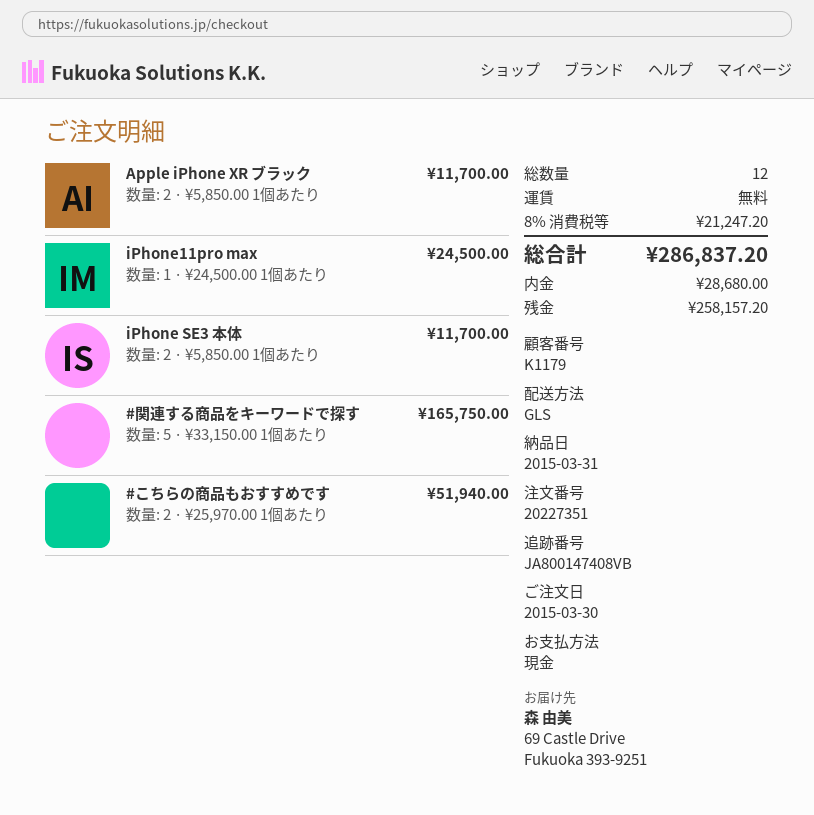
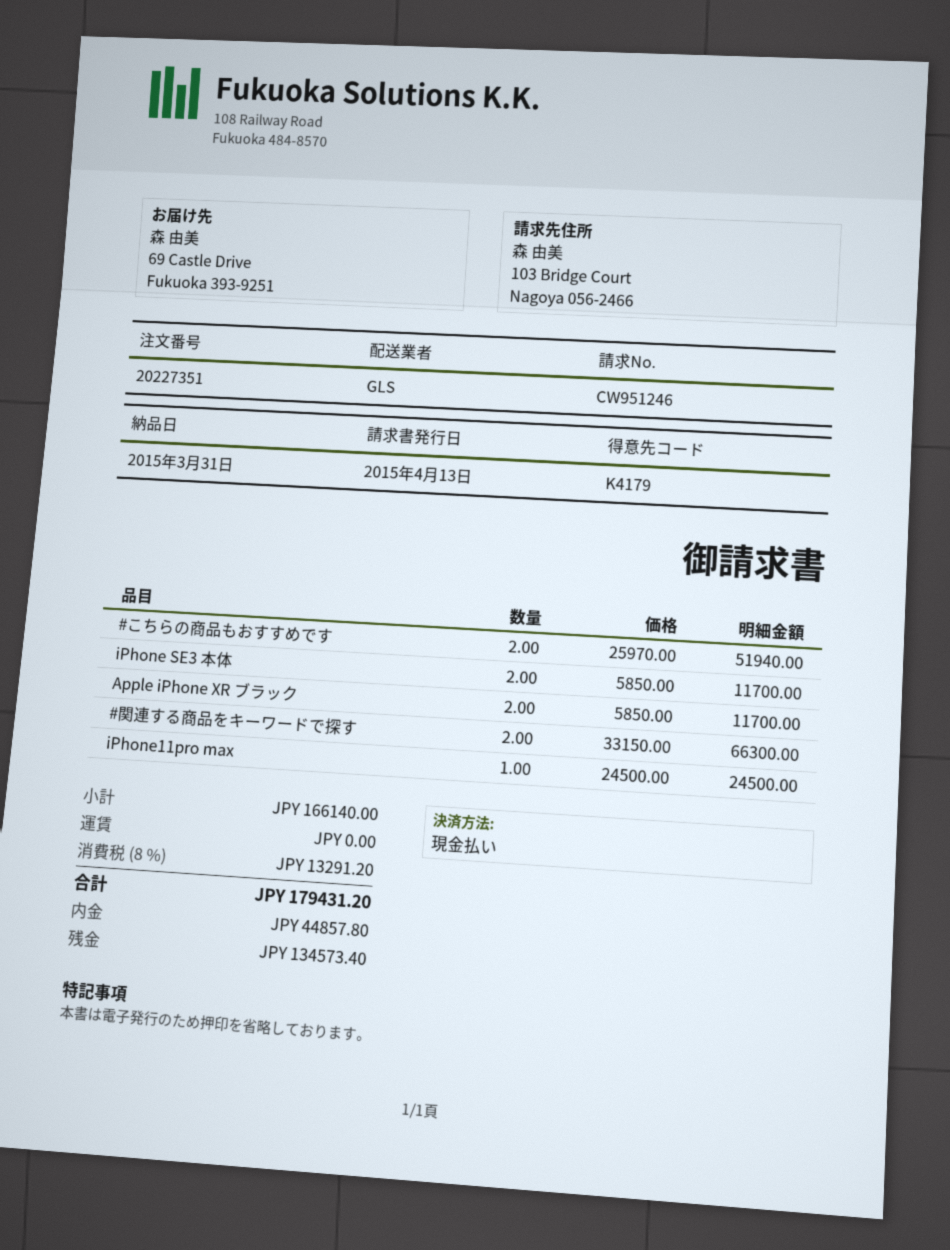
customer number: K1179 -> K4179
#関連する商品をキーワードで探す: 5 x 33150.00 = 165750.00 -> 2 x 33150.00 = 66300.00
tax: 8% = 21247.20 -> 8% = 13291.20
total: 286837.20 -> 179431.20
deposit: 28680.00 -> 44857.80
balance: 258157.20 -> 134573.40

